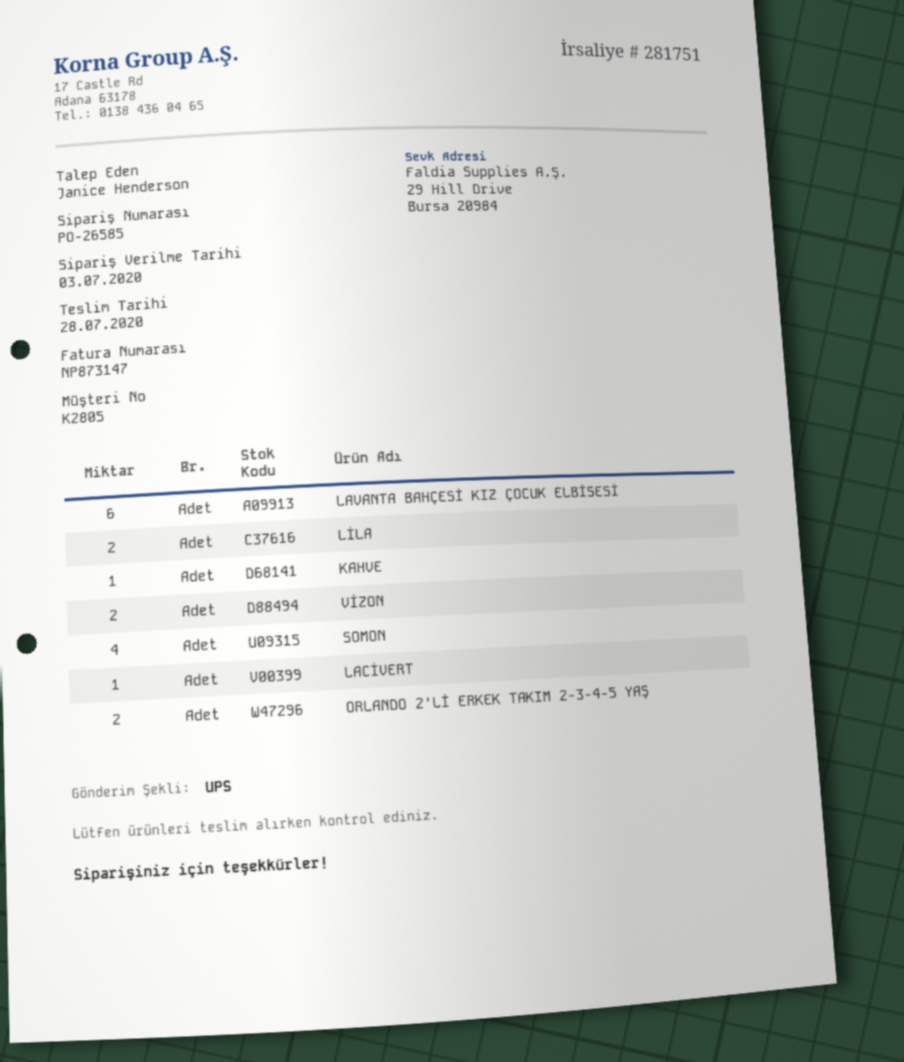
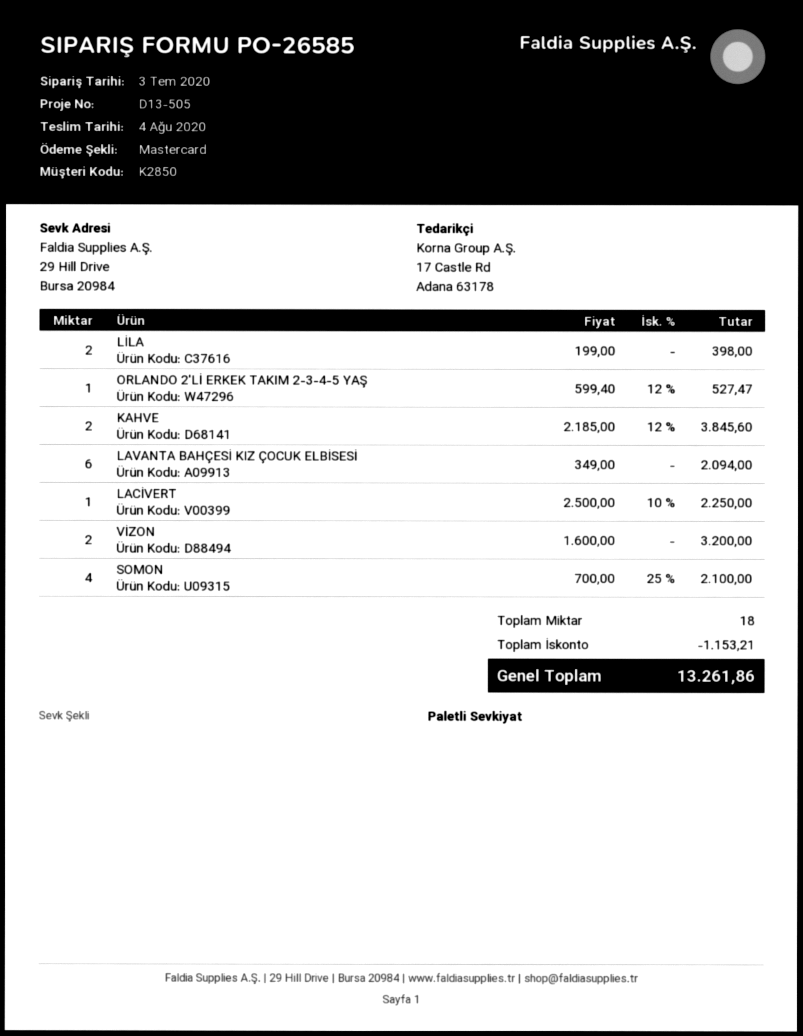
delivery date: 2020-07-28 -> 2020-08-04
customer number: K2805 -> K2850
shipping method: UPS -> pallet freight
KAHVE: 1 -> 2
ORLANDO 2'Lİ ERKEK TAKIM 2-3-4-5 YAŞ: 2 -> 1

